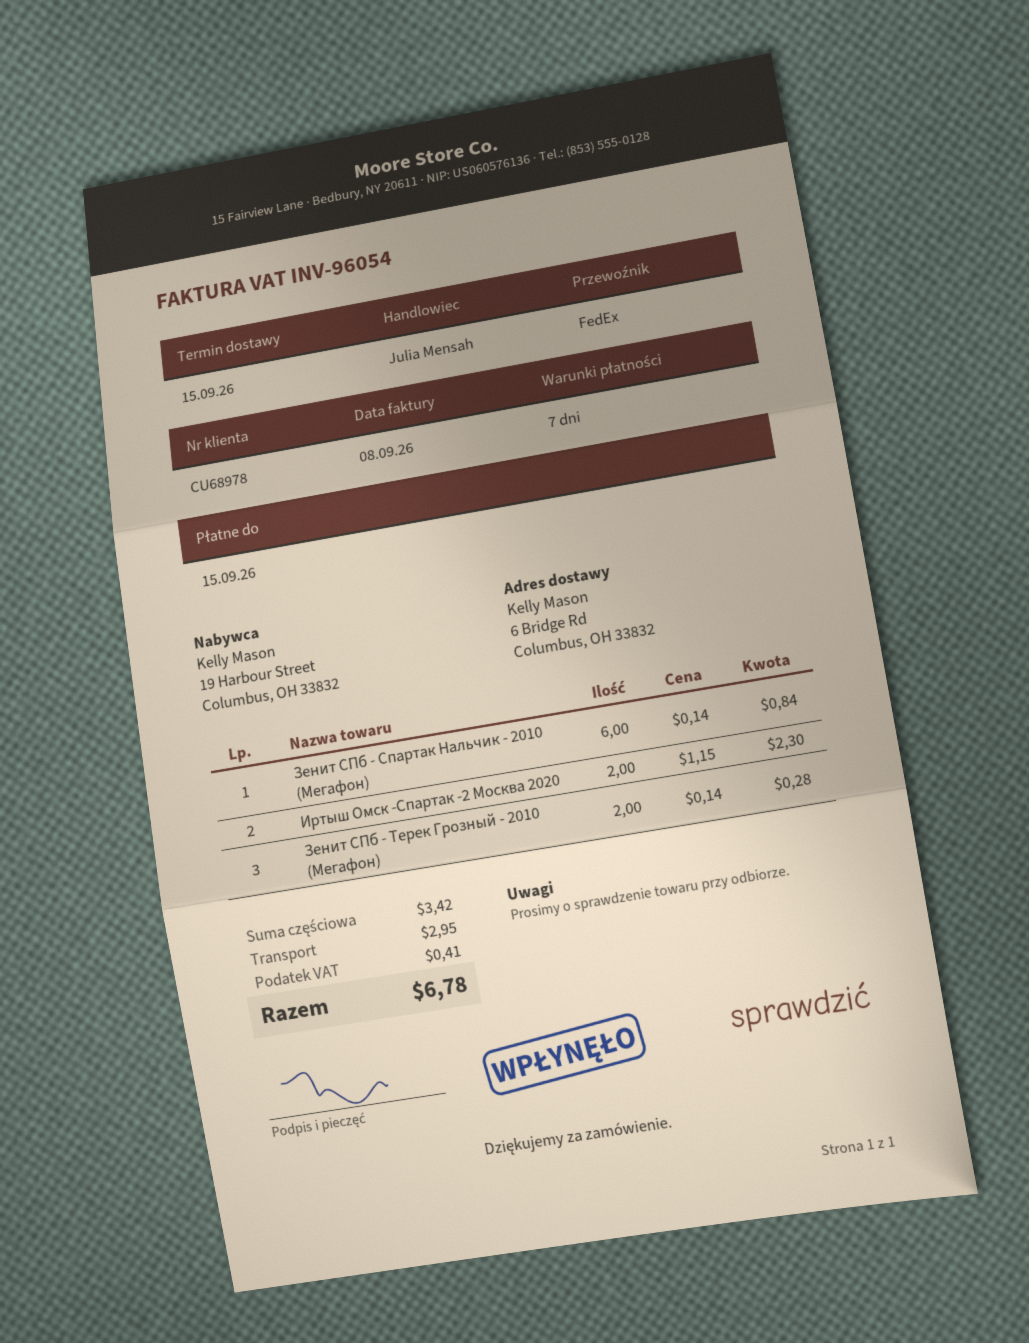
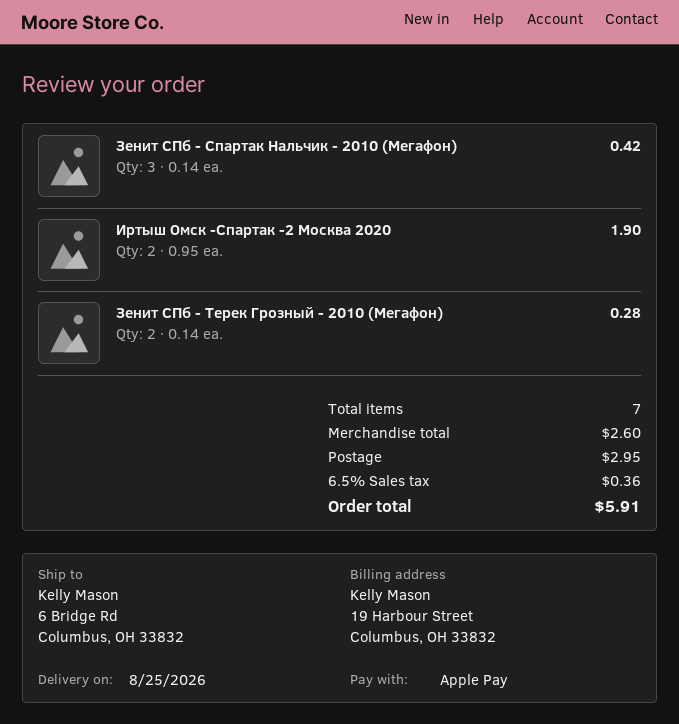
delivery date: 2026-09-15 -> 2026-08-25
Зенит СПб - Спартак Нальчик - 2010 (Мегафон): 6 x 0.14 = 0.84 -> 3 x 0.14 = 0.42
Иртыш Омск -Спартак -2 Москва 2020: 2 x 1.15 = 2.30 -> 2 x 0.95 = 1.90
subtotal: 3.42 -> 2.60
tax: 0.41 -> 0.36
total: 6.78 -> 5.91

